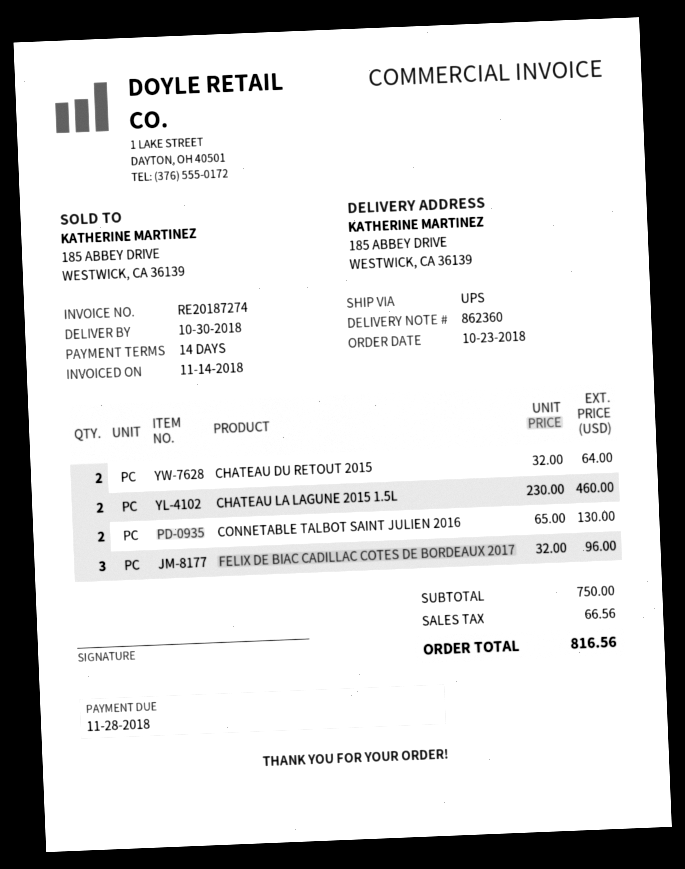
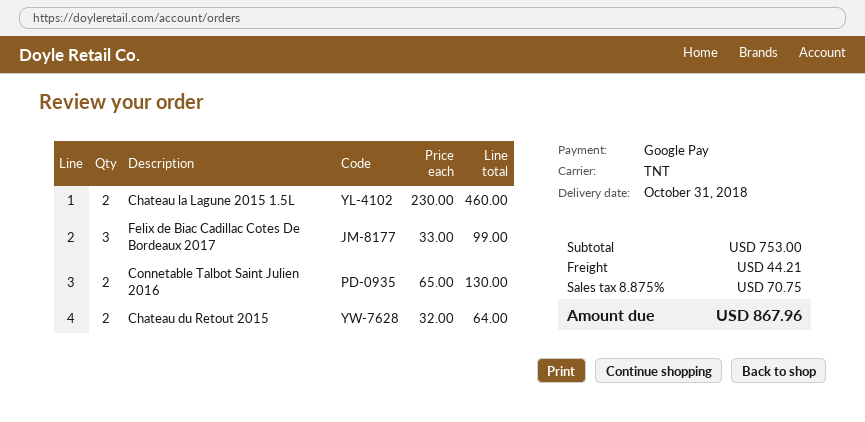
delivery date: 2018-10-30 -> 2018-10-31
shipping method: UPS -> TNT
FELIX DE BIAC CADILLAC COTES DE BORDEAUX 2017: 3 x 32.00 = 96.00 -> 3 x 33.00 = 99.00
subtotal: 750.00 -> 753.00
shipping: none -> 44.21
tax: 66.56 -> 70.75
total: 816.56 -> 867.96

